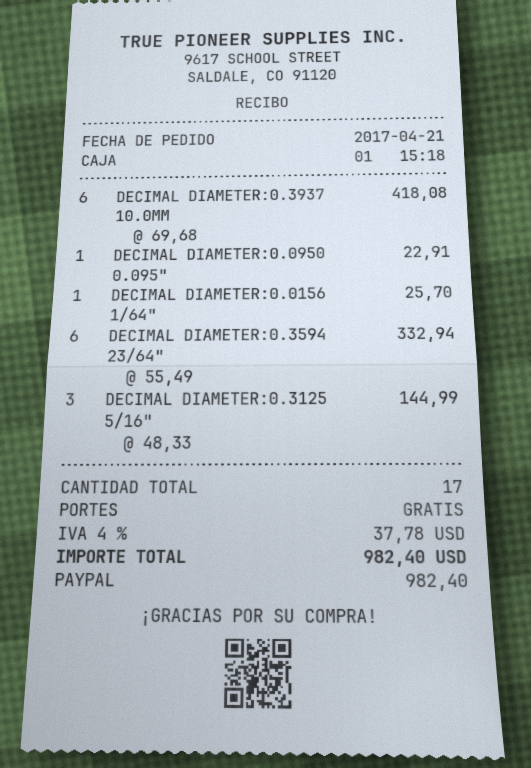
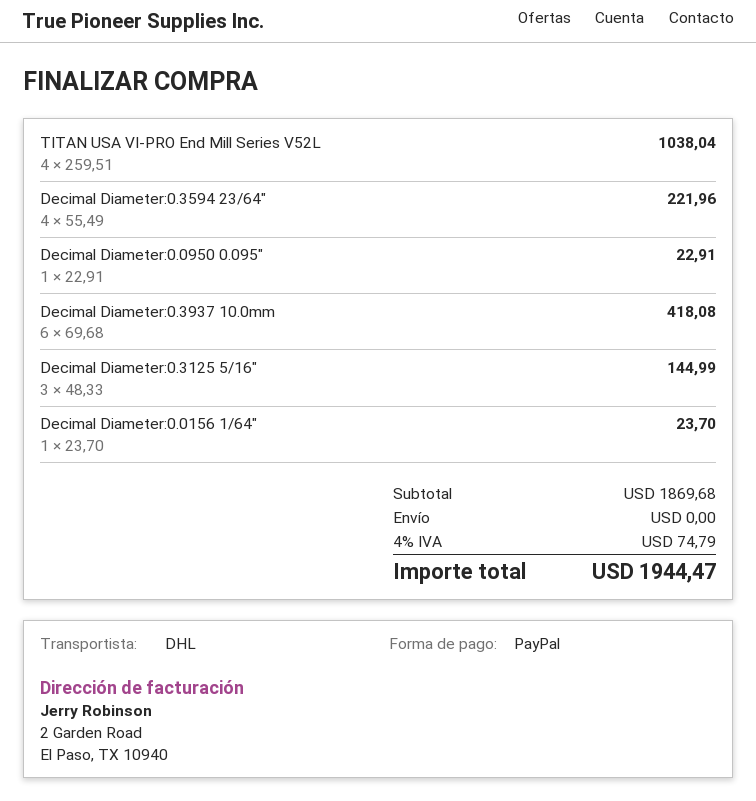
DECIMAL DIAMETER:0.0156 1/64": 1 x 25.70 = 25.70 -> 1 x 23.70 = 23.70
DECIMAL DIAMETER:0.3594 23/64": 6 x 55.49 = 332.94 -> 4 x 55.49 = 221.96
TITAN USA VI-PRO End Mill Series V52L: none -> 4 x 259.51 = 1038.04
tax: 4% = 37.78 -> 4% = 74.79
total: 982.40 -> 1944.47

